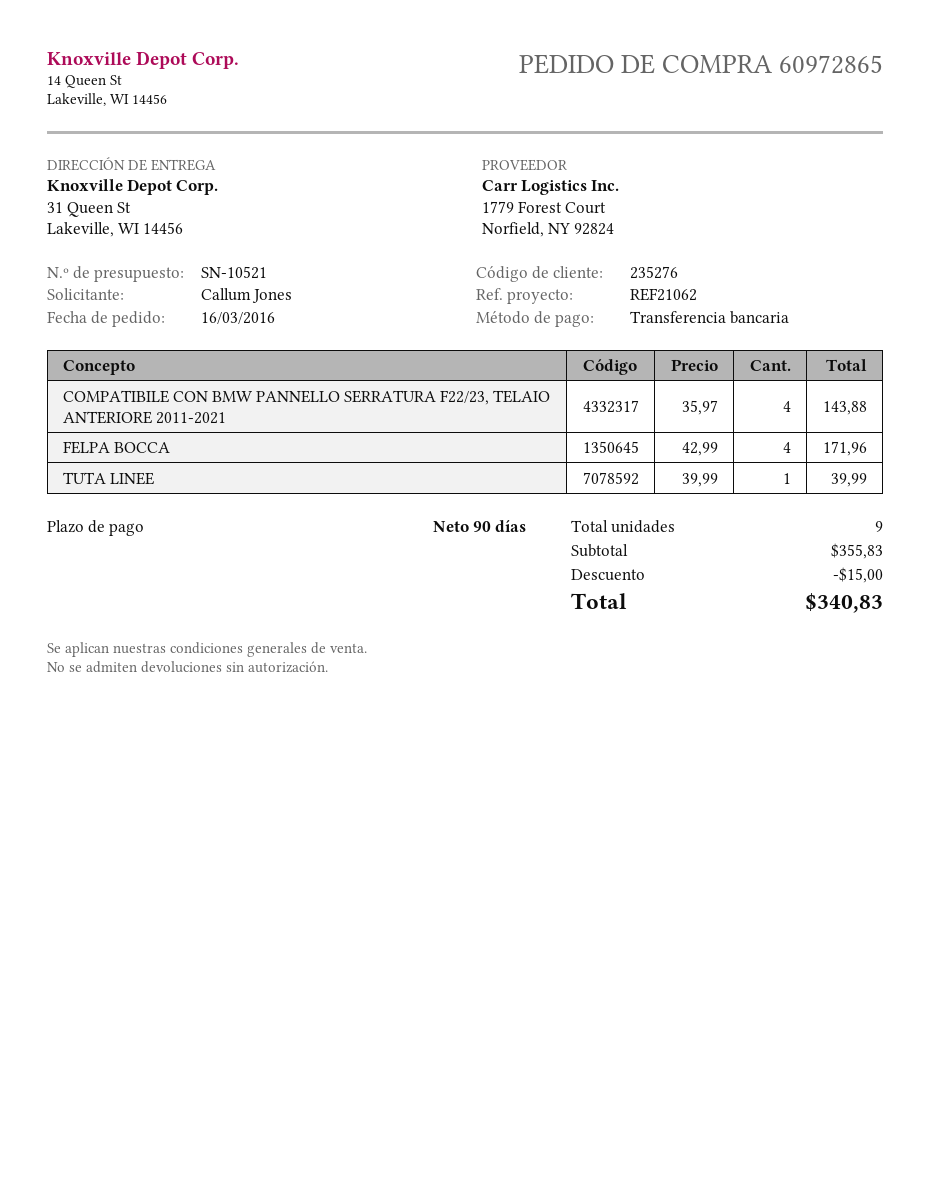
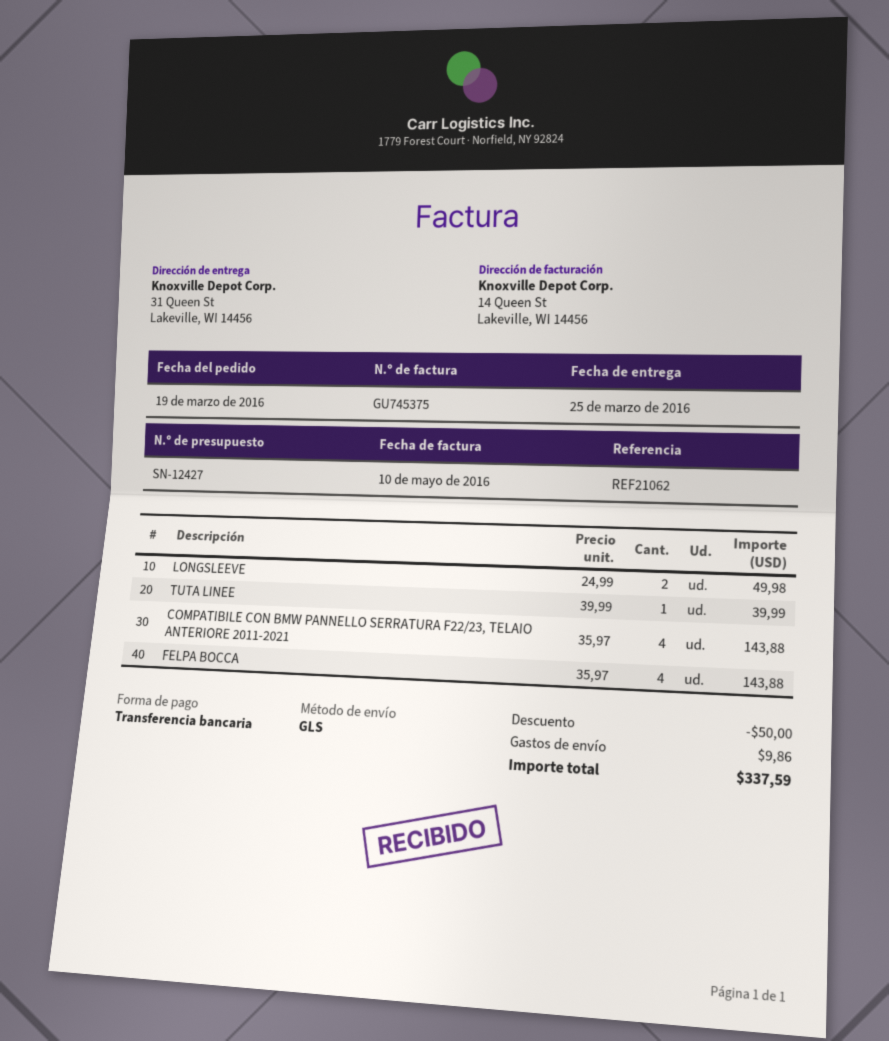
quote number: SN-10521 -> SN-12427
order date: 2016-03-16 -> 2016-03-19
FELPA BOCCA: 4 x 42.99 = 171.96 -> 4 x 35.97 = 143.88
LONGSLEEVE: none -> 2 x 24.99 = 49.98
discount: 15.00 -> 50.00
shipping: none -> 9.86
total: 340.83 -> 337.59

